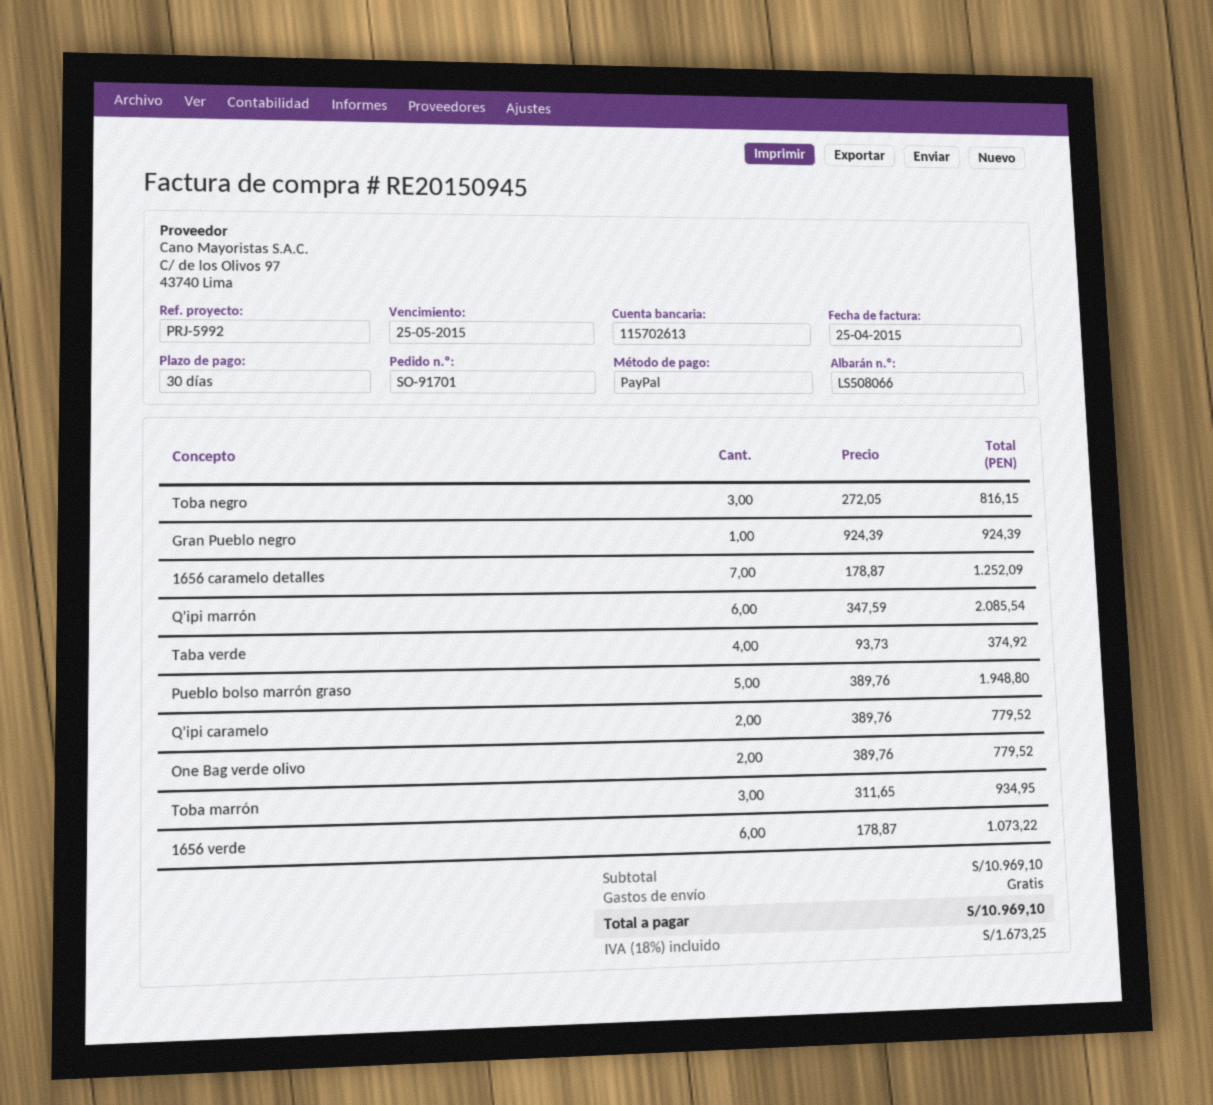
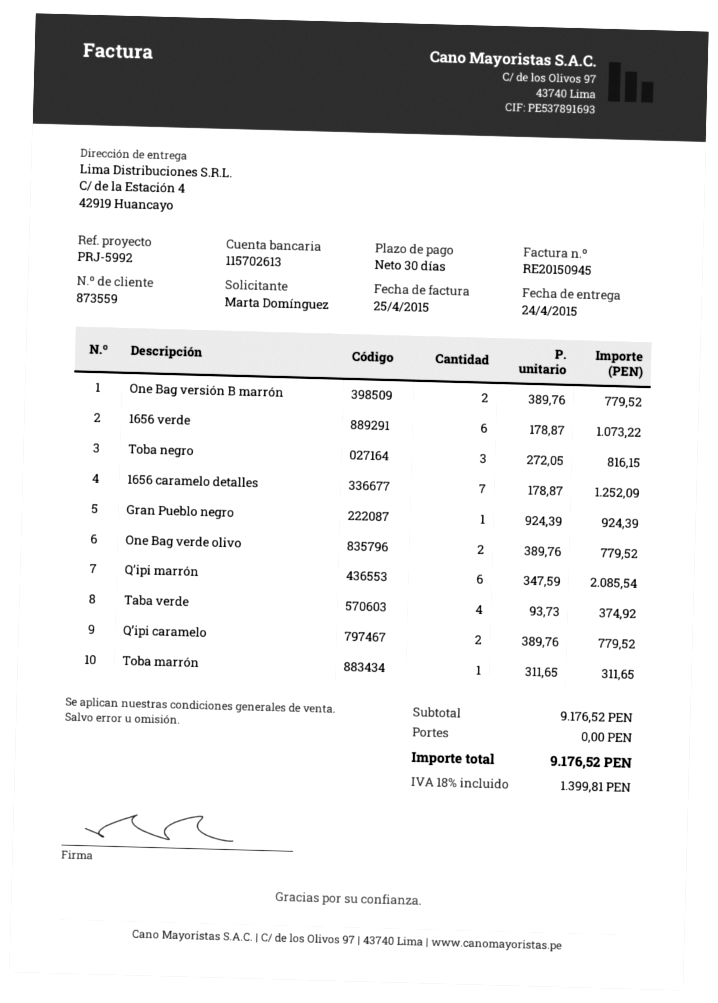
Pueblo bolso marrón graso: 5 x 389.76 = 1948.80 -> none
Toba marrón: 3 x 311.65 = 934.95 -> 1 x 311.65 = 311.65
One Bag versión B marrón: none -> 2 x 389.76 = 779.52
subtotal: 10969.10 -> 9176.52
tax: 18% = 1673.25 -> 18% = 1399.81
total: 10969.10 -> 9176.52

